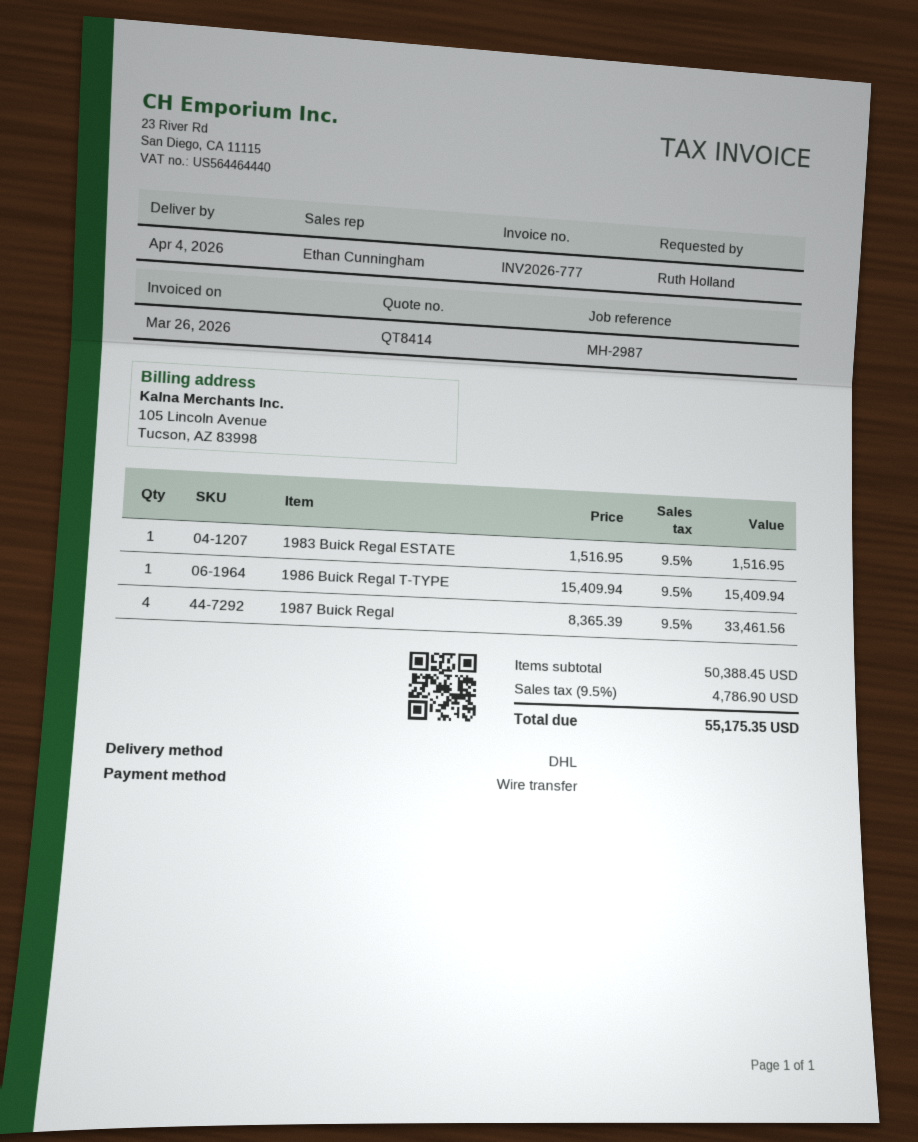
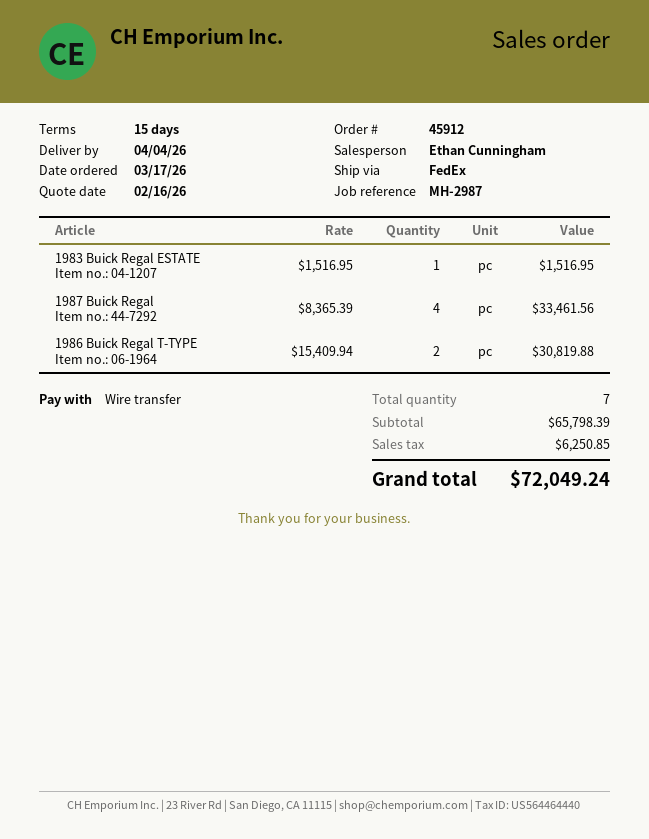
shipping method: DHL -> FedEx
1986 Buick Regal T-TYPE: 1 x 15409.94 = 15409.94 -> 2 x 15409.94 = 30819.88
subtotal: 50388.45 -> 65798.39
tax: 4786.90 -> 6250.85
total: 55175.35 -> 72049.24

